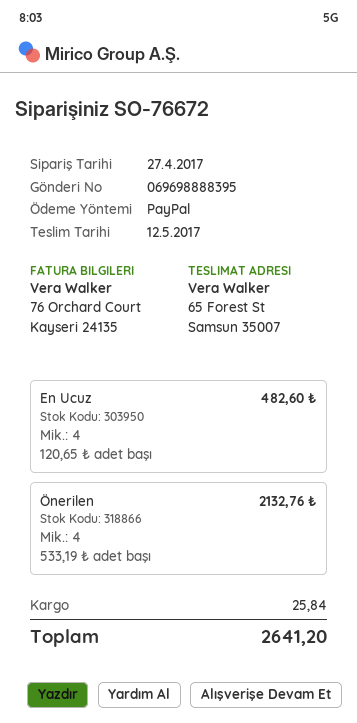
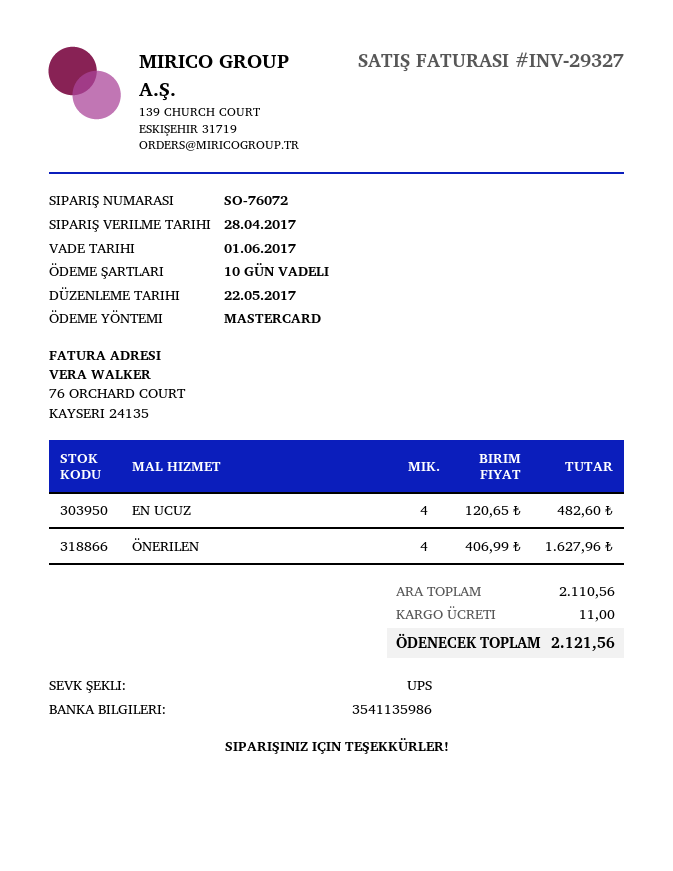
order number: SO-76672 -> SO-76072
order date: 2017-04-27 -> 2017-04-28
payment method: PayPal -> Mastercard
Önerilen: 4 x 533.19 = 2132.76 -> 4 x 406.99 = 1627.96
shipping: 25.84 -> 11.00
total: 2641.20 -> 2121.56

